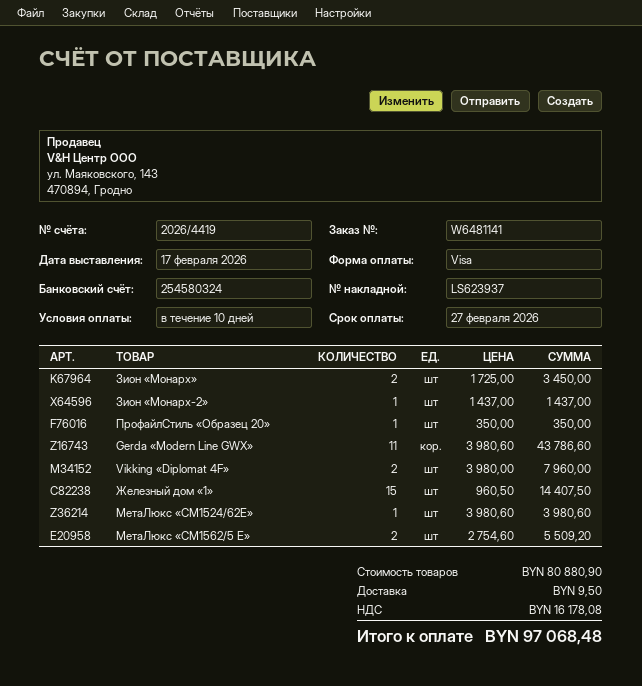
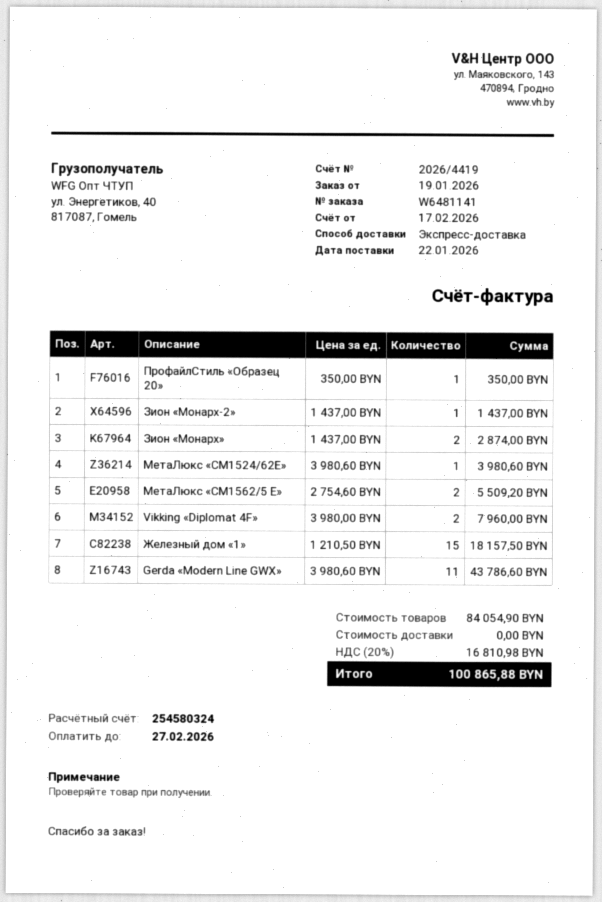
Зион «Монарх»: 2 x 1725.00 = 3450.00 -> 2 x 1437.00 = 2874.00
Железный дом «1»: 15 x 960.50 = 14407.50 -> 15 x 1210.50 = 18157.50
subtotal: 80880.90 -> 84054.90
shipping: 9.50 -> 0.00
tax: 16178.08 -> 16810.98
total: 97068.48 -> 100865.88

